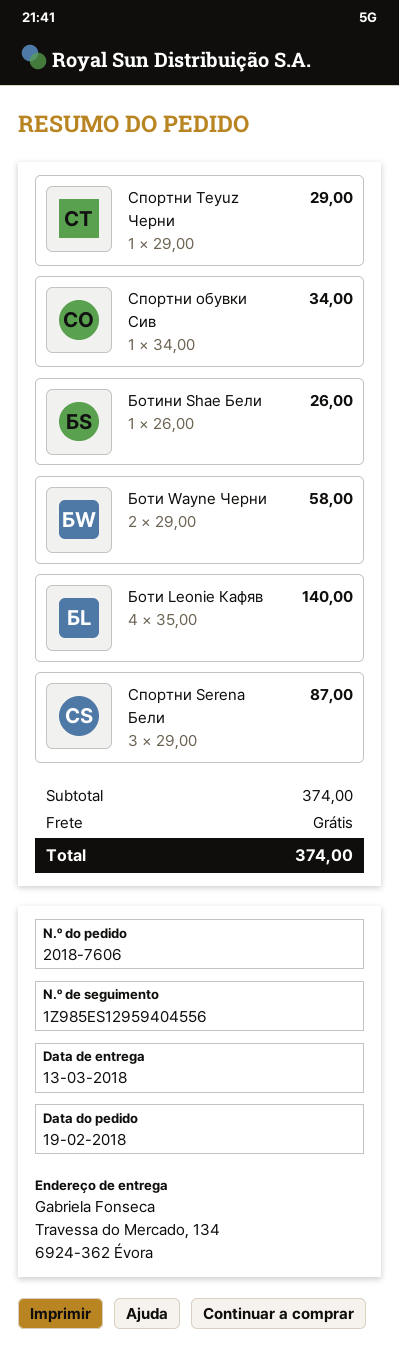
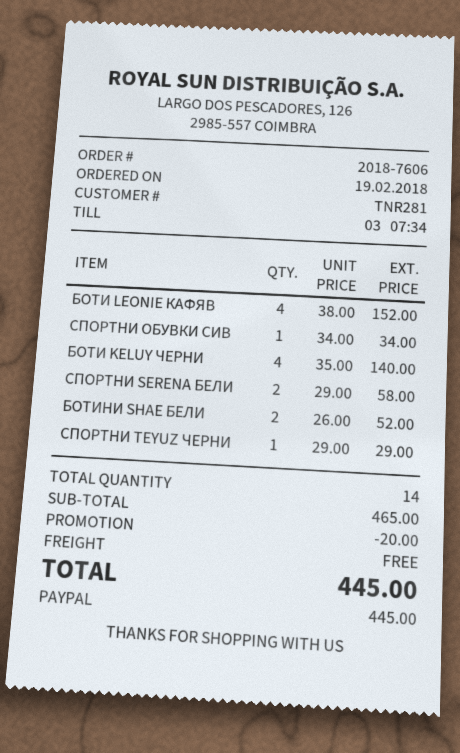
Ботини Shae Бели: 1 x 26.00 = 26.00 -> 2 x 26.00 = 52.00
Боти Wayne Черни: 2 x 29.00 = 58.00 -> none
Боти Leonie Кафяв: 4 x 35.00 = 140.00 -> 4 x 38.00 = 152.00
Спортни Serena Бели: 3 x 29.00 = 87.00 -> 2 x 29.00 = 58.00
БОТИ KELUY ЧЕРНИ: none -> 4 x 35.00 = 140.00
subtotal: 374.00 -> 465.00
discount: none -> 20.00
total: 374.00 -> 445.00

